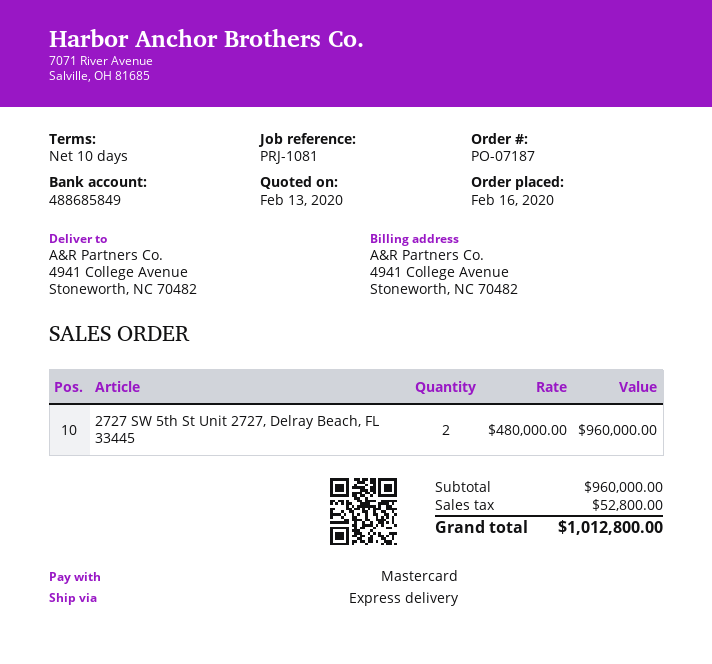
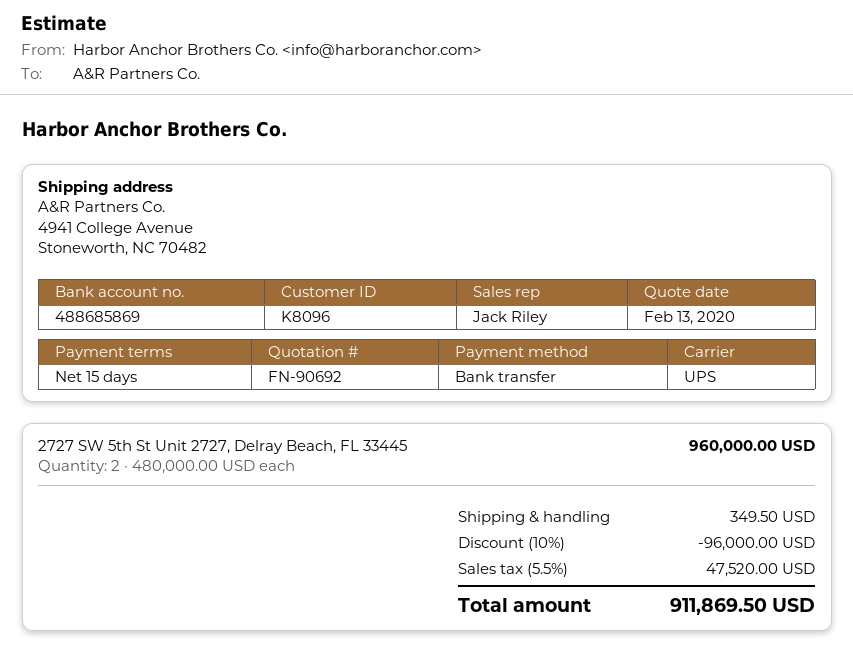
payment terms: 10 days -> 15 days
payment method: Mastercard -> bank transfer
bank account: 488685849 -> 488685869
shipping method: express -> UPS
discount: none -> 10% = 96000.00
shipping: none -> 349.50
tax: 52800.00 -> 47520.00
total: 1012800.00 -> 911869.50

